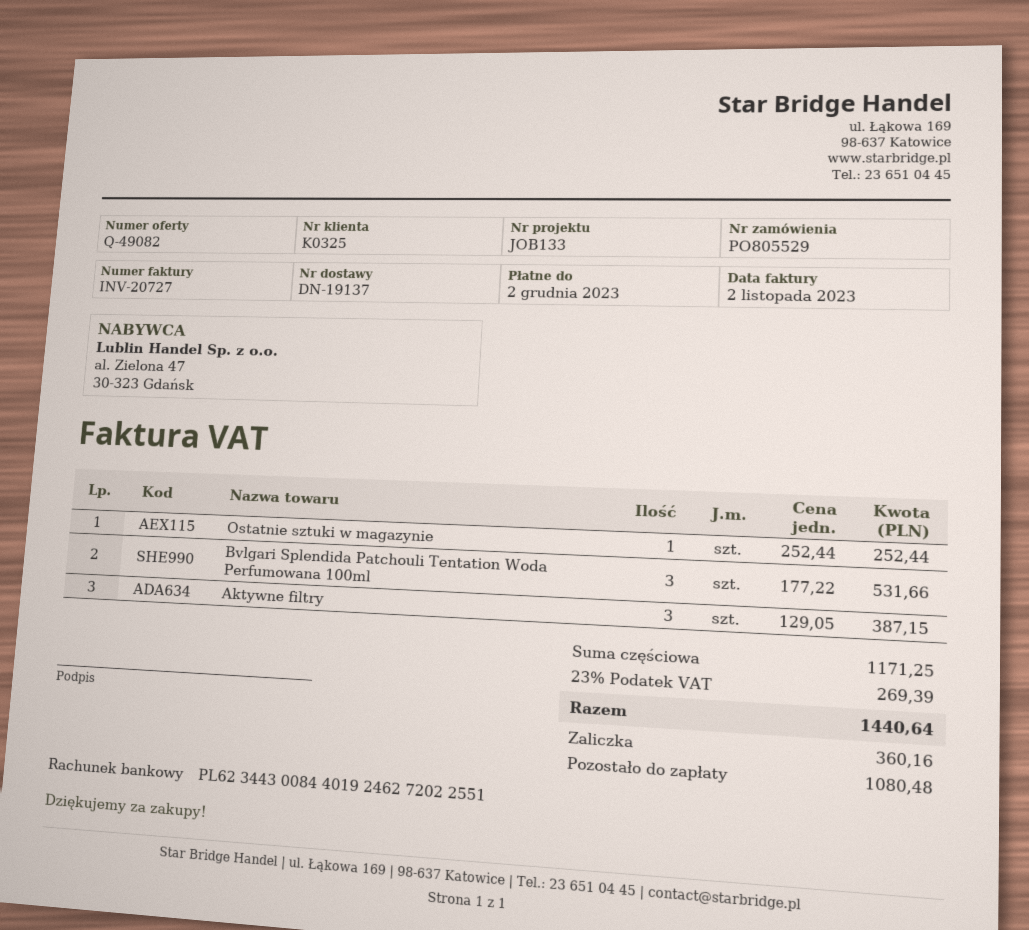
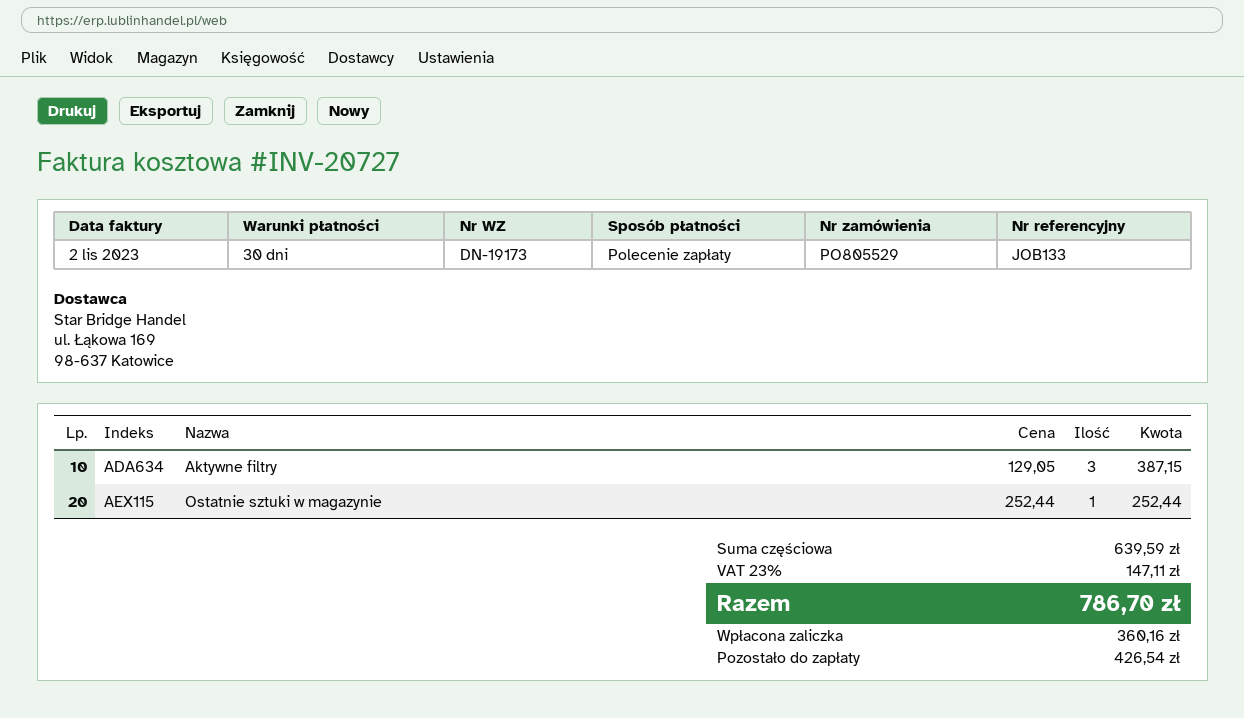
delivery note number: DN-19137 -> DN-19173
Bvlgari Splendida Patchouli Tentation Woda Perfumowana 100ml: 3 x 177.22 = 531.66 -> none
subtotal: 1171.25 -> 639.59
tax: 23% = 269.39 -> 23% = 147.11
total: 1440.64 -> 786.70
balance: 1080.48 -> 426.54

